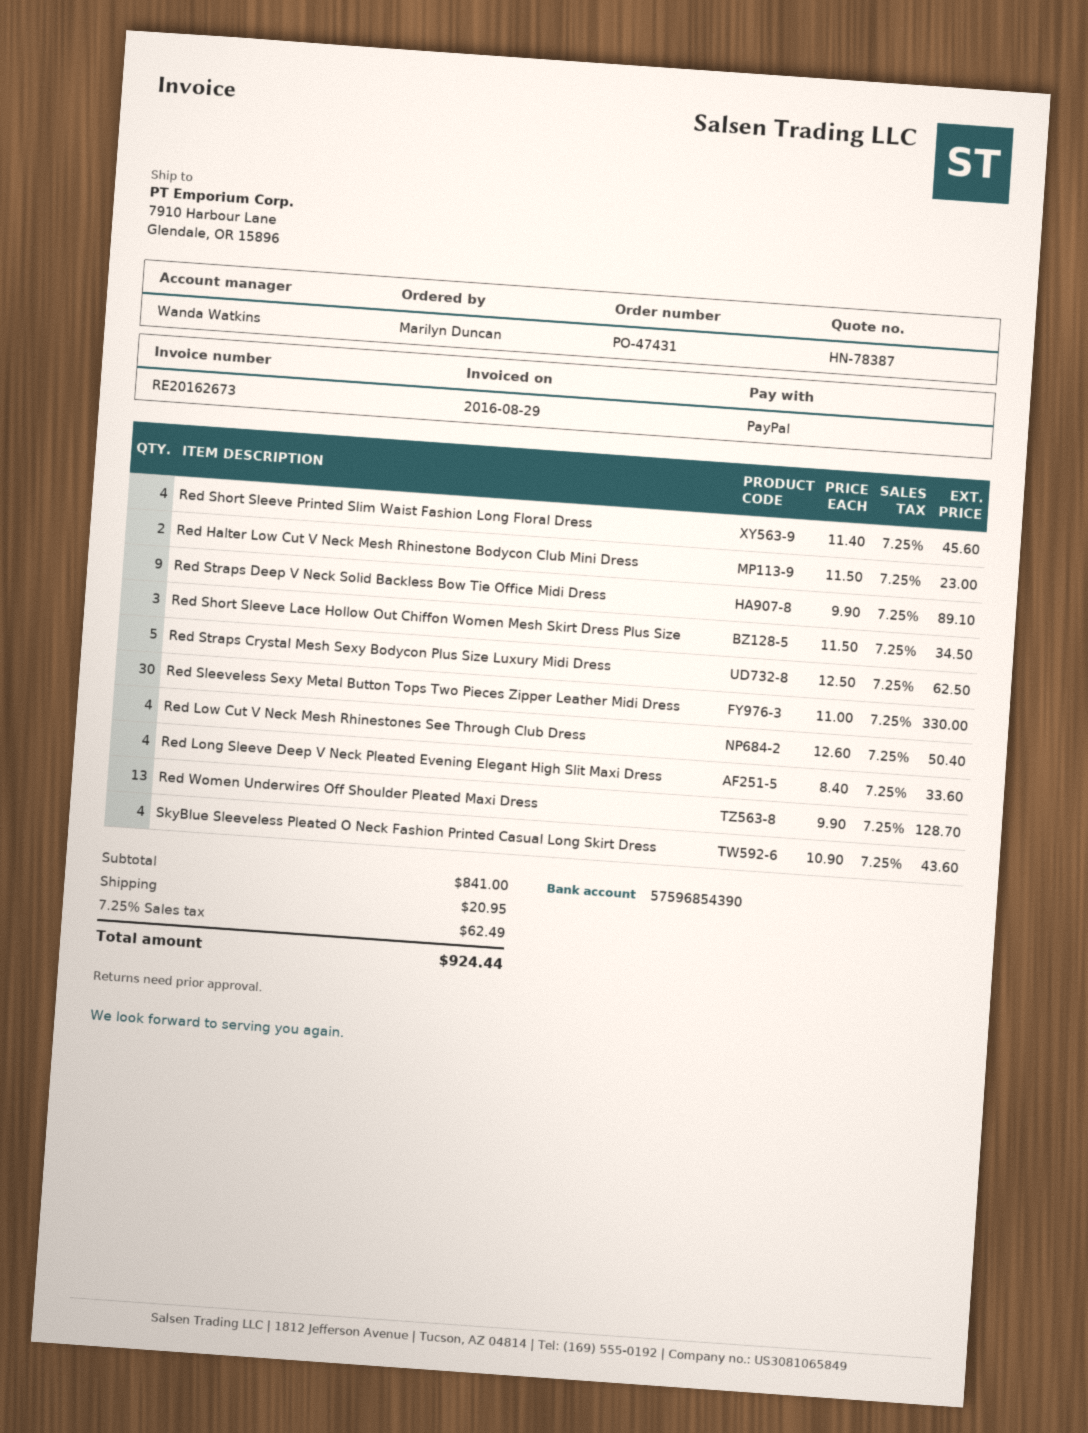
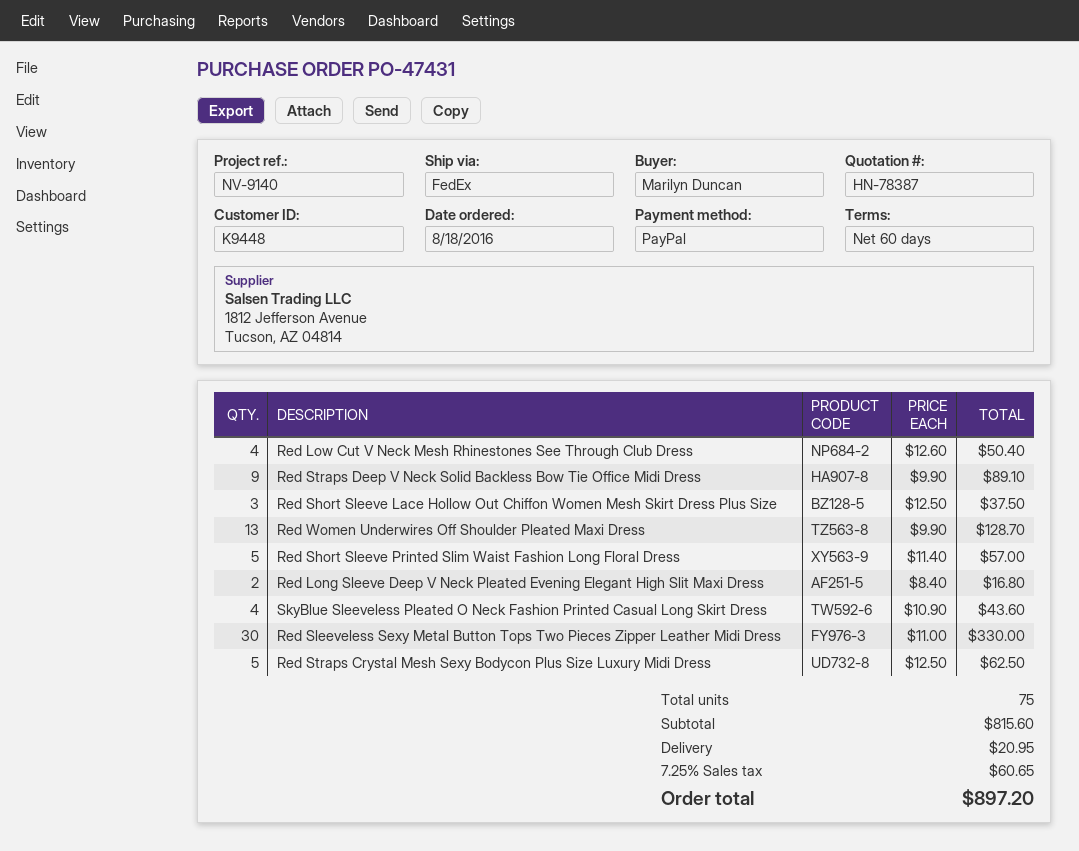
Red Short Sleeve Printed Slim Waist Fashion Long Floral Dress: 4 x 11.40 = 45.60 -> 5 x 11.40 = 57.00
Red Halter Low Cut V Neck Mesh Rhinestone Bodycon Club Mini Dress: 2 x 11.50 = 23.00 -> none
Red Short Sleeve Lace Hollow Out Chiffon Women Mesh Skirt Dress Plus Size: 3 x 11.50 = 34.50 -> 3 x 12.50 = 37.50
Red Long Sleeve Deep V Neck Pleated Evening Elegant High Slit Maxi Dress: 4 x 8.40 = 33.60 -> 2 x 8.40 = 16.80
subtotal: 841.00 -> 815.60
tax: 7.25% = 62.49 -> 7.25% = 60.65
total: 924.44 -> 897.20

